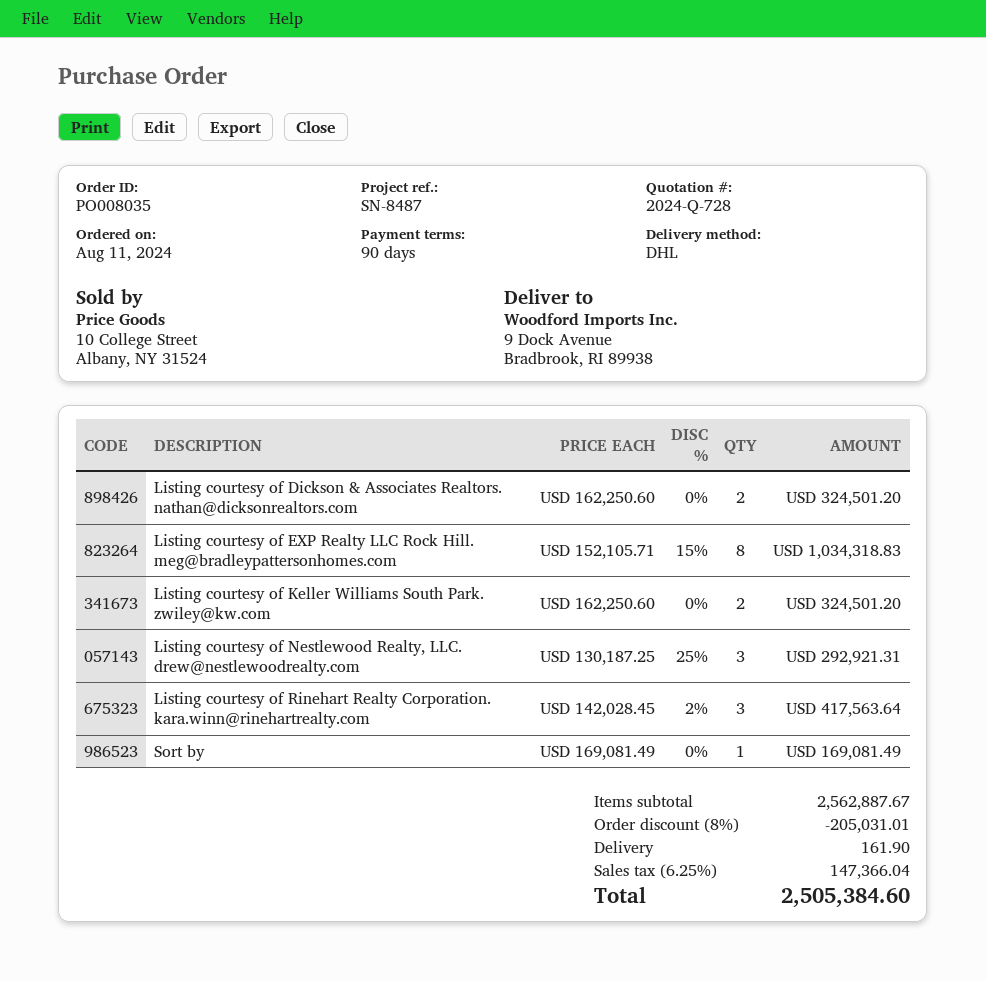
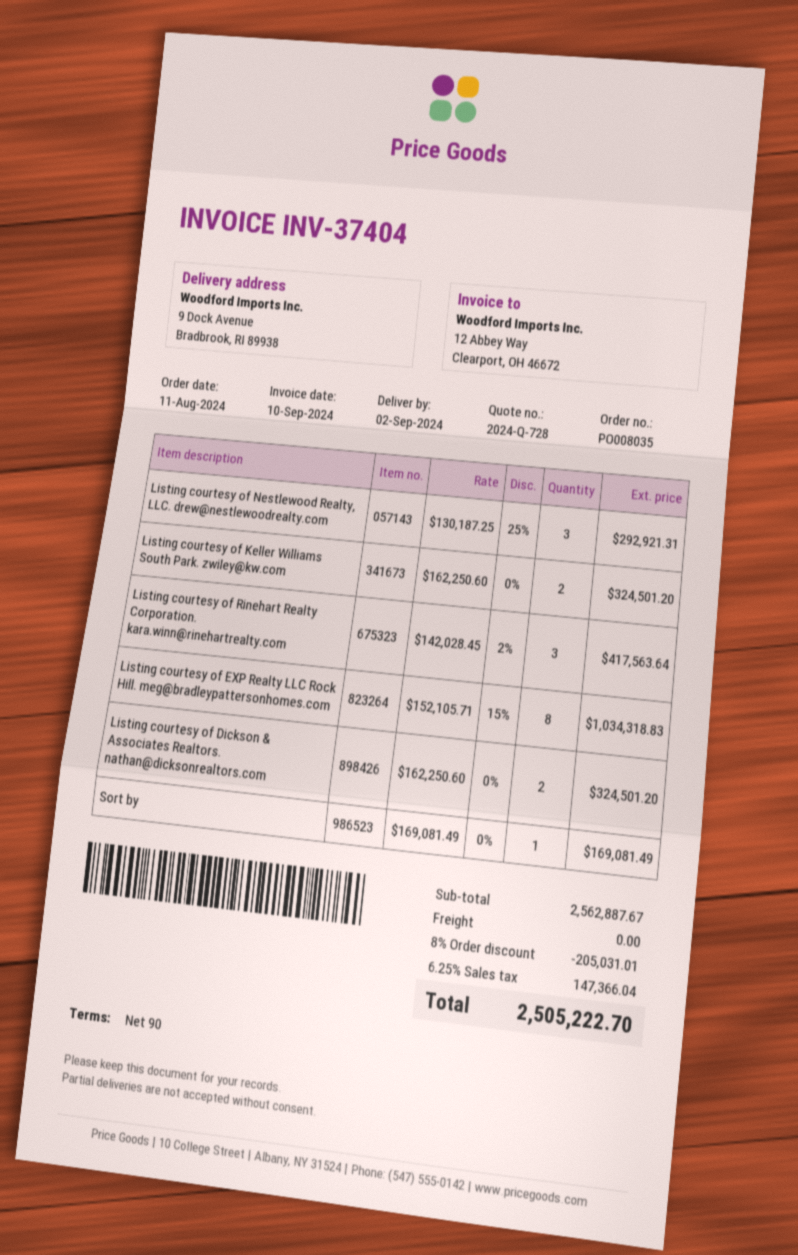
shipping: 161.90 -> 0.00
total: 2505384.60 -> 2505222.70

